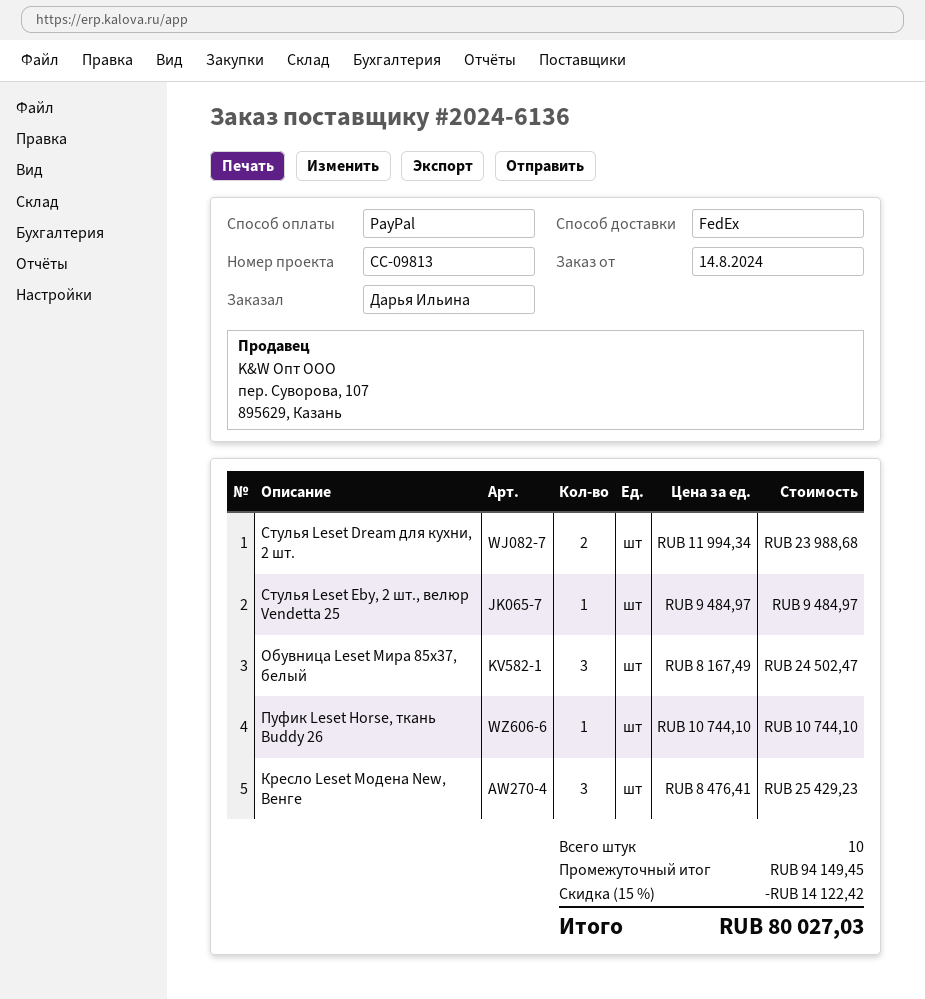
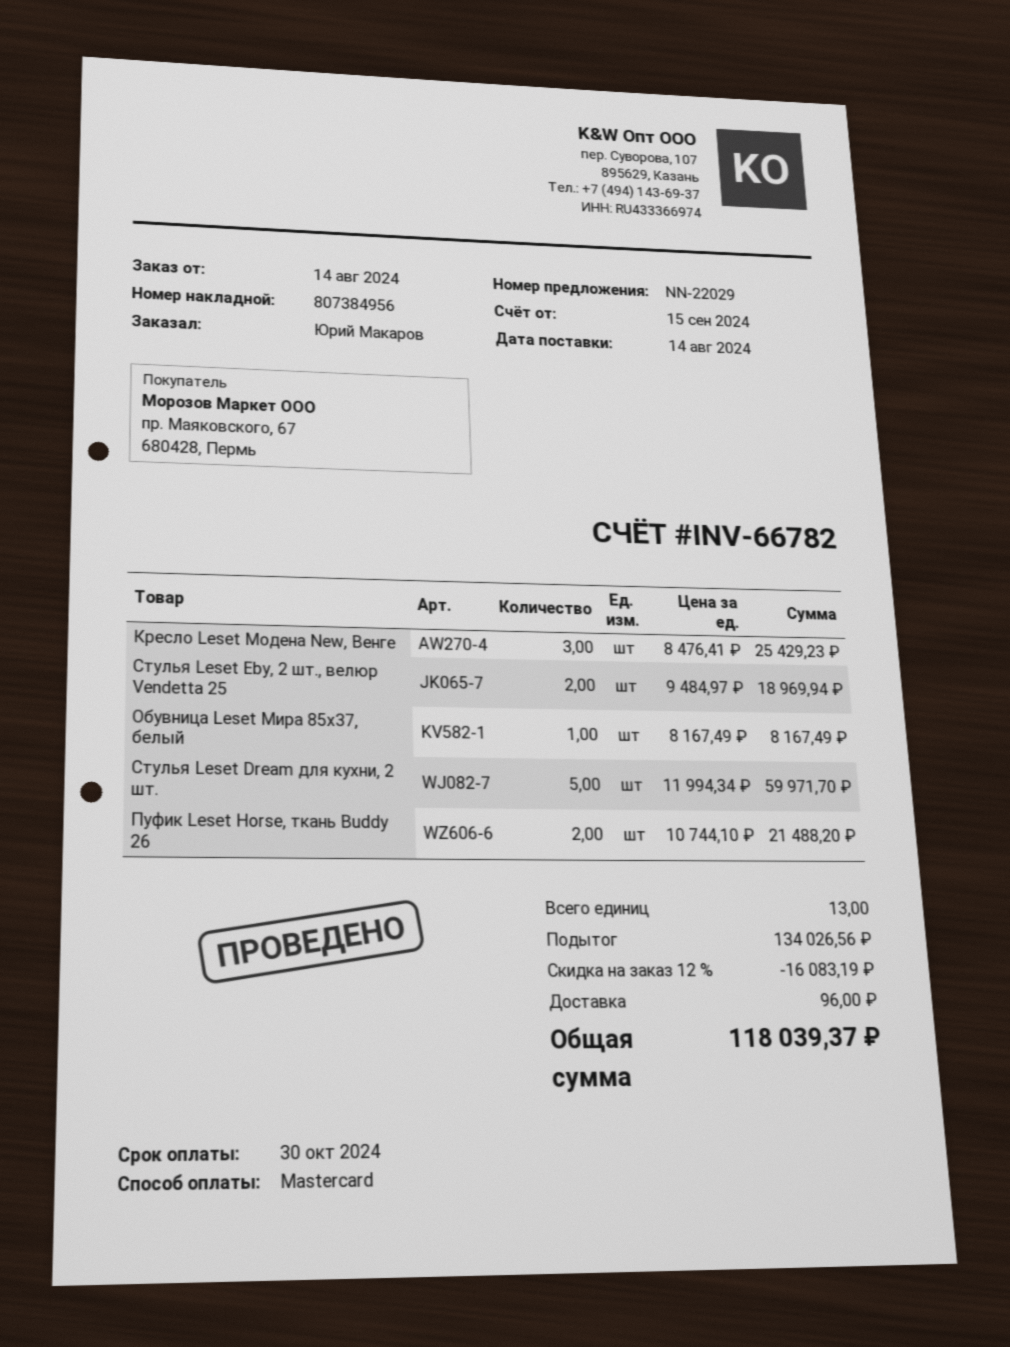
ordered by: Дарья Ильина -> Юрий Макаров
payment method: PayPal -> Mastercard
Стулья Leset Dream для кухни, 2 шт.: 2 x 11994.34 = 23988.68 -> 5 x 11994.34 = 59971.70
Стулья Leset Eby, 2 шт., велюр Vendetta 25: 1 x 9484.97 = 9484.97 -> 2 x 9484.97 = 18969.94
Обувница Leset Мира 85х37, белый: 3 x 8167.49 = 24502.47 -> 1 x 8167.49 = 8167.49
Пуфик Leset Horse, ткань Buddy 26: 1 x 10744.10 = 10744.10 -> 2 x 10744.10 = 21488.20
total quantity: 10 -> 13
subtotal: 94149.45 -> 134026.56
discount: 15% = 14122.42 -> 12% = 16083.19
shipping: none -> 96.00
total: 80027.03 -> 118039.37

